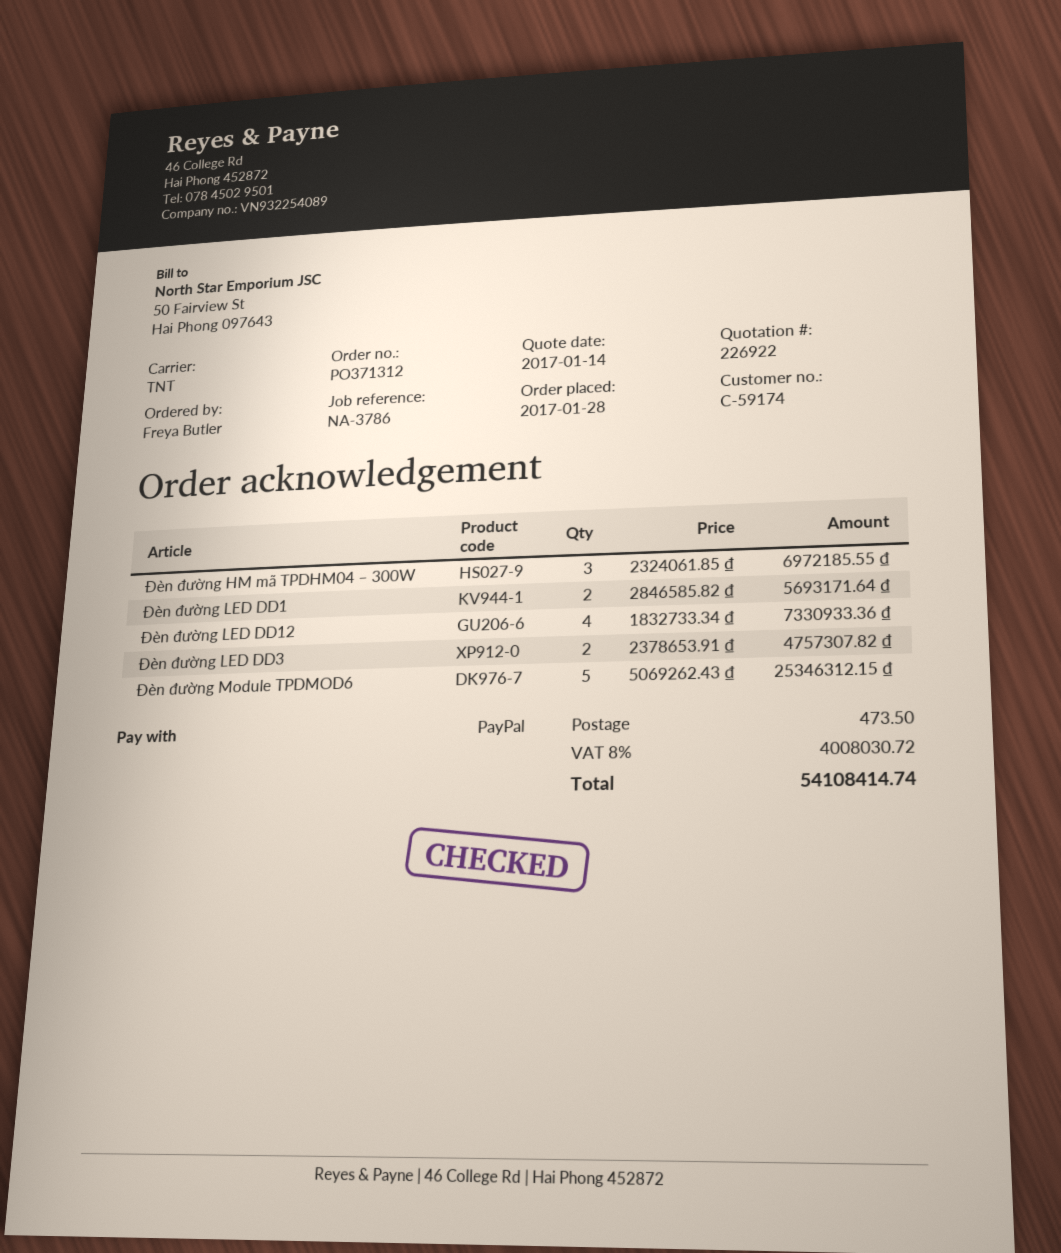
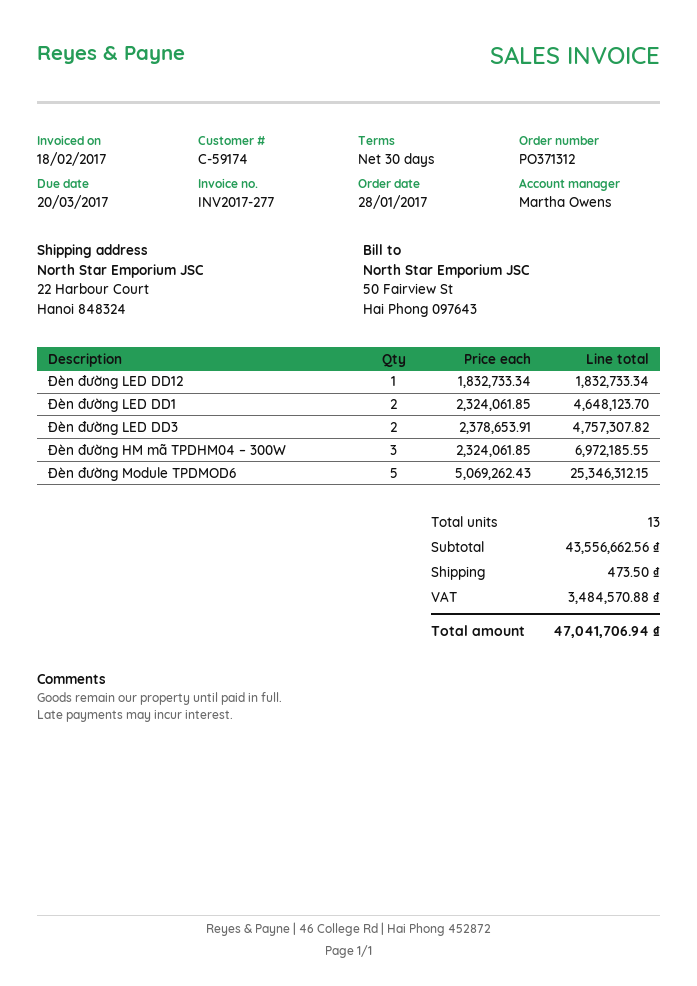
Đèn đường LED DD1: 2 x 2846585.82 = 5693171.64 -> 2 x 2324061.85 = 4648123.70
Đèn đường LED DD12: 4 x 1832733.34 = 7330933.36 -> 1 x 1832733.34 = 1832733.34
tax: 4008030.72 -> 3484570.88
total: 54108414.74 -> 47041706.94

